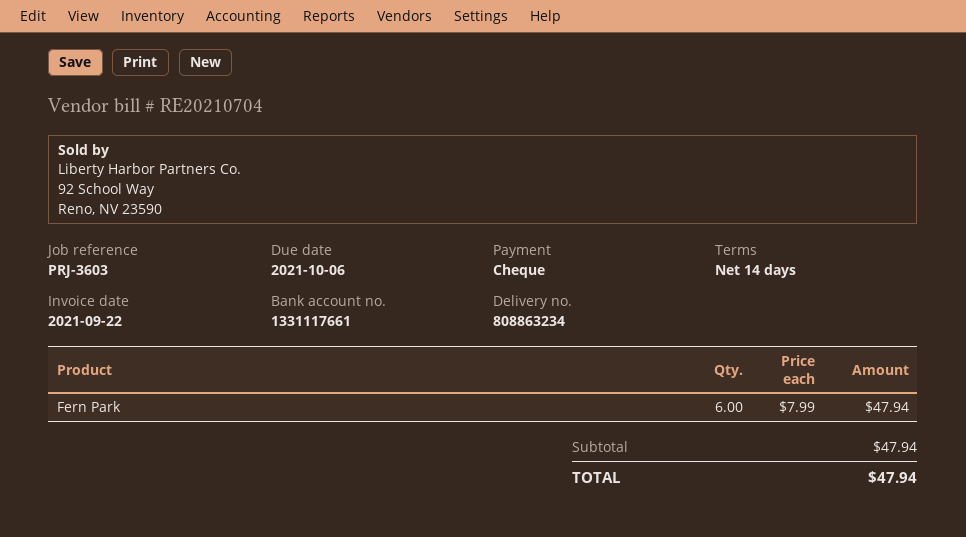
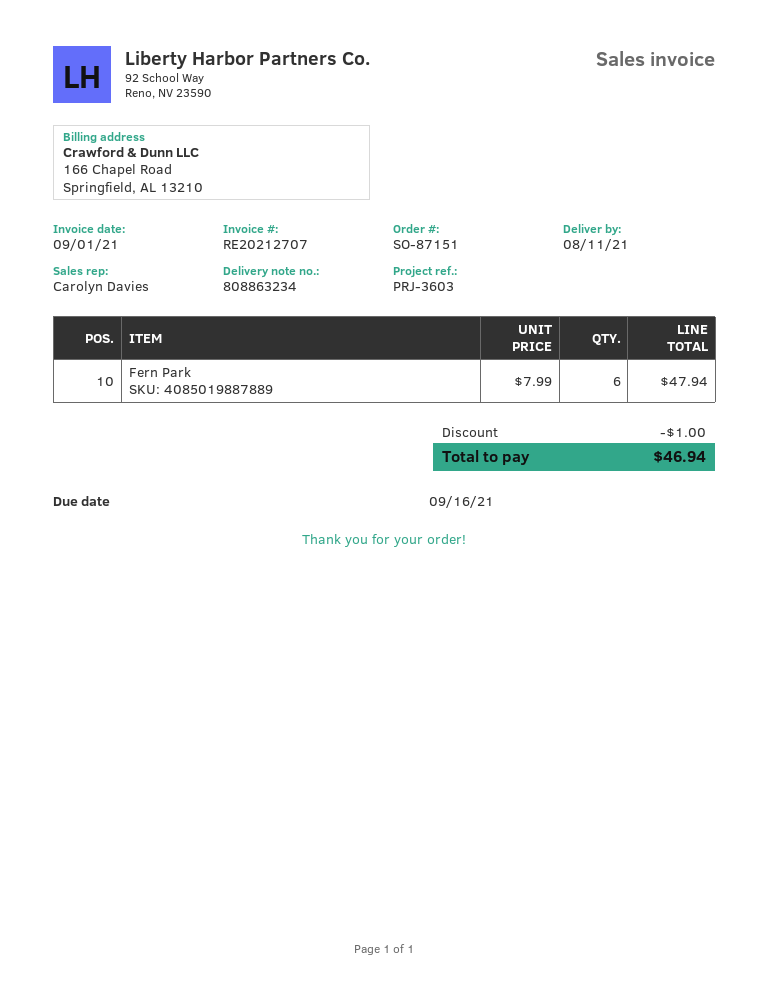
invoice number: RE20210704 -> RE20212707
invoice date: 2021-09-22 -> 2021-09-01
due date: 2021-10-06 -> 2021-09-16
discount: none -> 1.00
total: 47.94 -> 46.94

